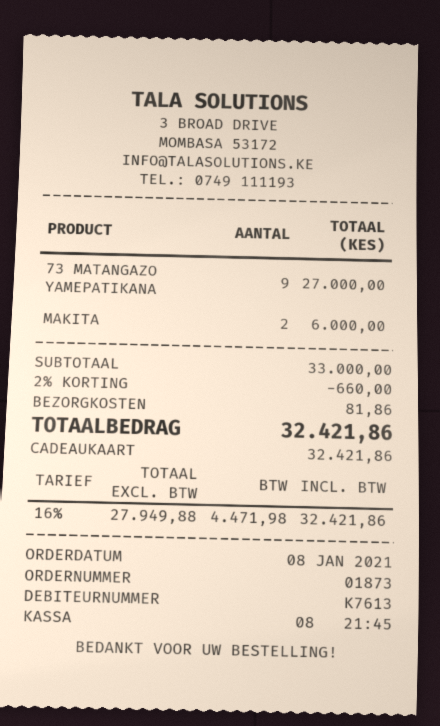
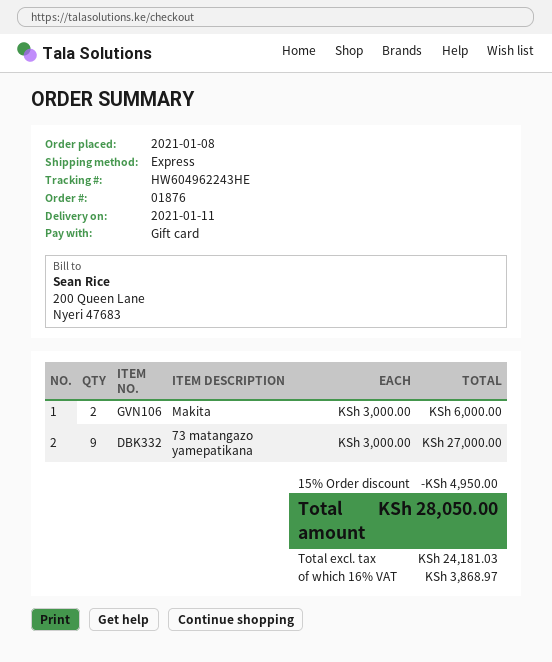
order number: 01873 -> 01876
discount: 2% = 660.00 -> 15% = 4950.00
shipping: 81.86 -> none
net: 27949.88 -> 24181.03
tax: 16% = 4471.98 -> 16% = 3868.97
total: 32421.86 -> 28050.00

